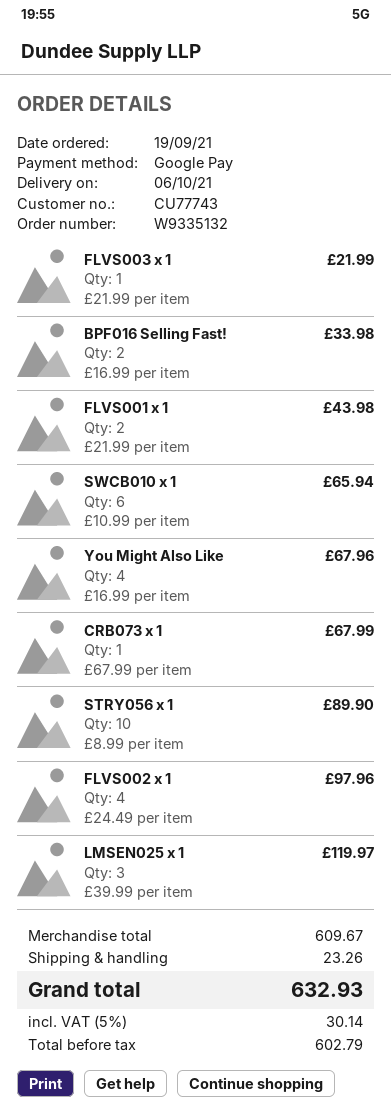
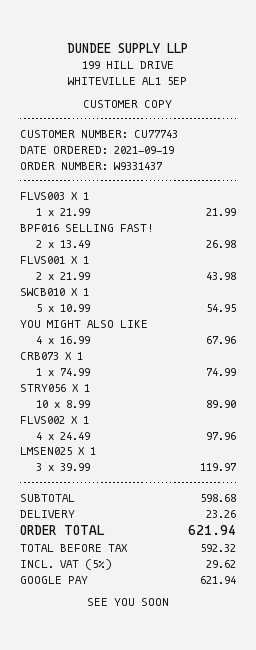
order number: W9335132 -> W9331437
BPF016 Selling Fast!: 2 x 16.99 = 33.98 -> 2 x 13.49 = 26.98
SWCB010 x 1: 6 x 10.99 = 65.94 -> 5 x 10.99 = 54.95
CRB073 x 1: 1 x 67.99 = 67.99 -> 1 x 74.99 = 74.99
subtotal: 609.67 -> 598.68
net: 602.79 -> 592.32
tax: 5% = 30.14 -> 5% = 29.62
total: 632.93 -> 621.94

